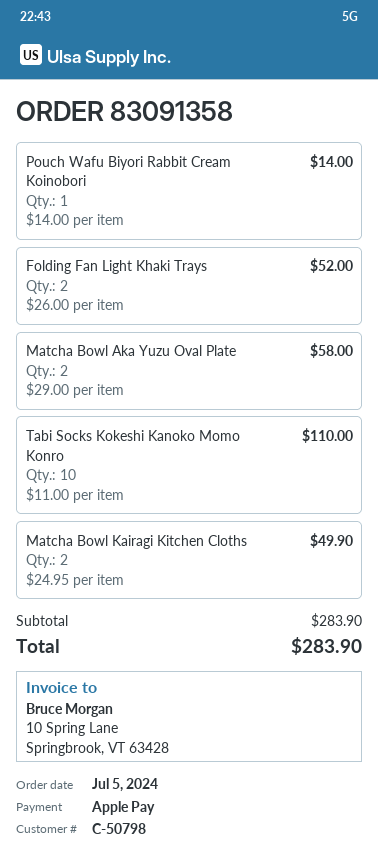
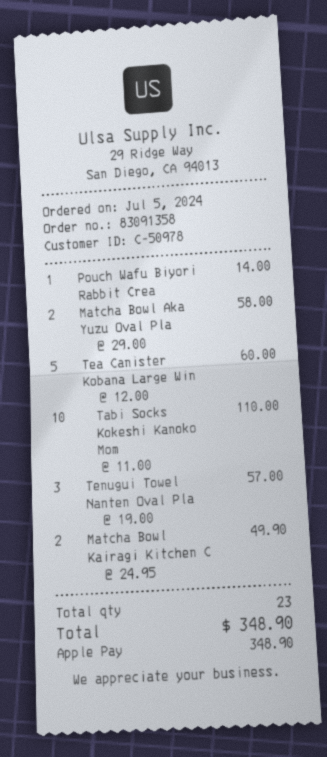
customer number: C-50798 -> C-50978
Folding Fan Light Khaki Trays: 2 x 26.00 = 52.00 -> none
Tea Canister Kobana Large Win: none -> 5 x 12.00 = 60.00
Tenugui Towel Nanten Oval Pla: none -> 3 x 19.00 = 57.00
total: 283.90 -> 348.90

